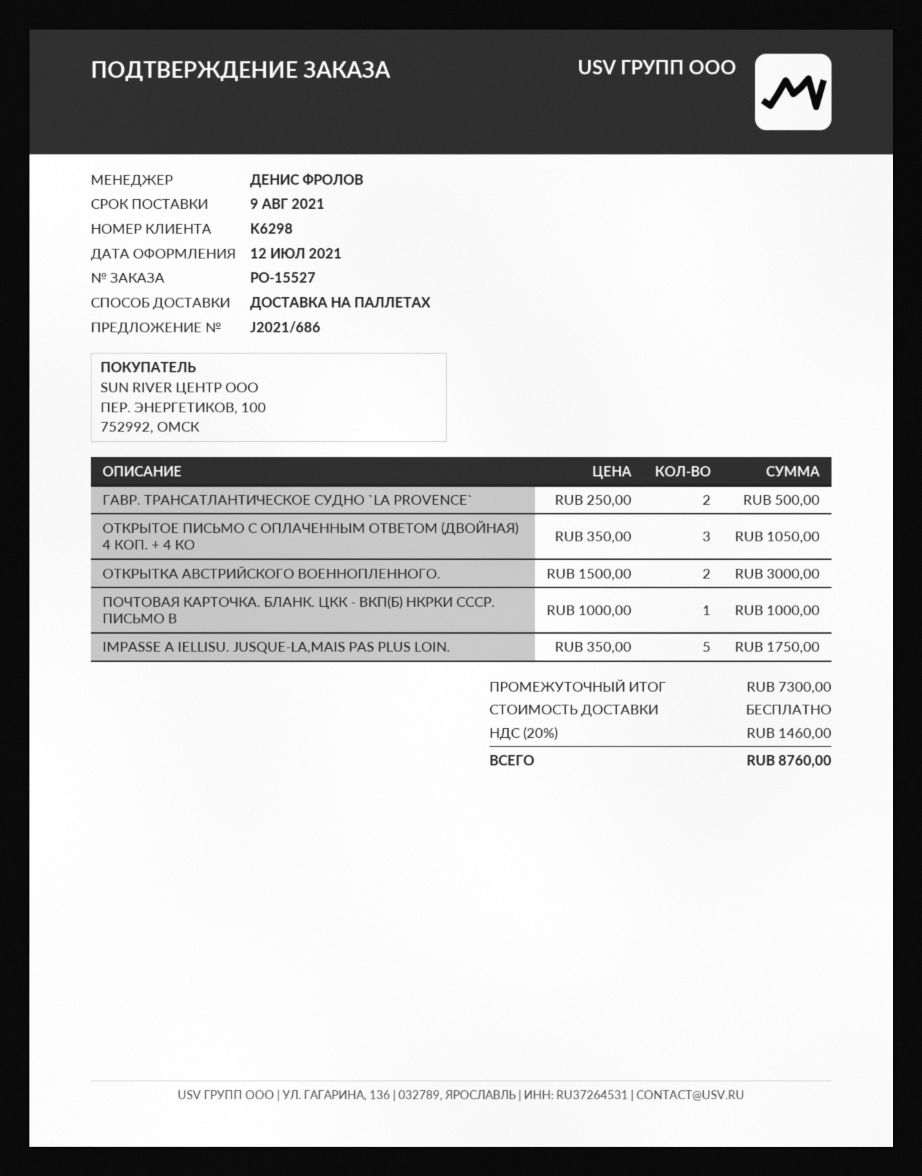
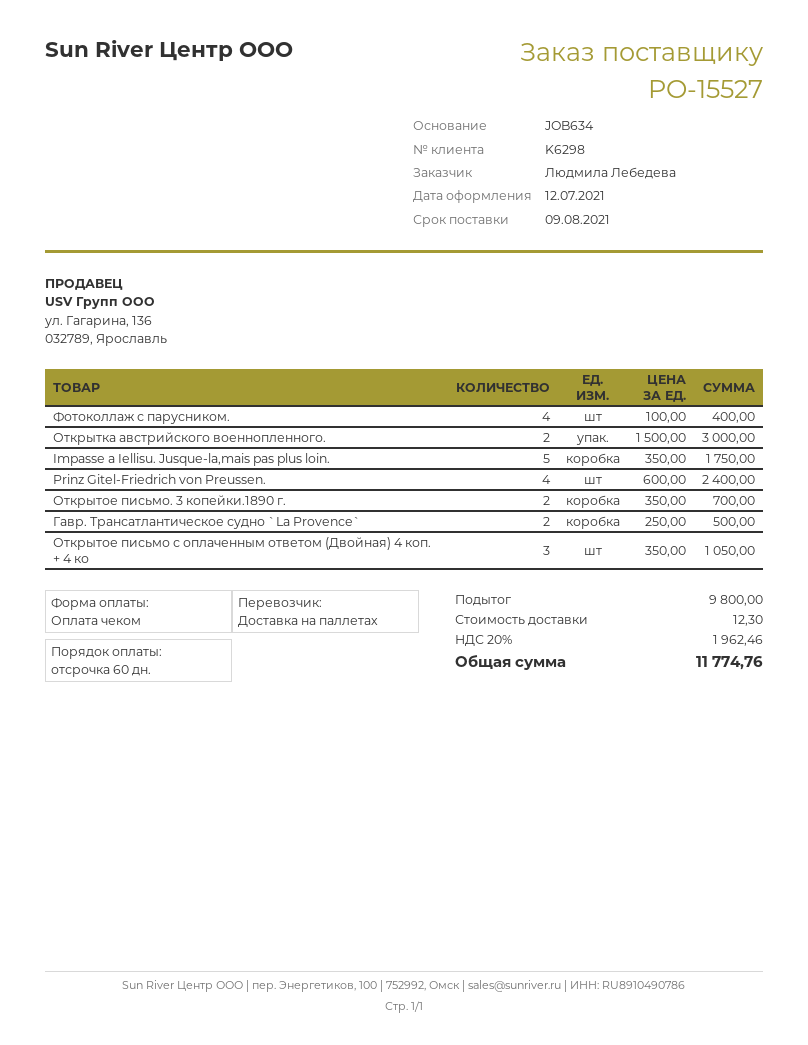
ПОЧТОВАЯ КАРТОЧКА. БЛАНК. ЦКК - ВКП(Б) НКРКИ СССР. ПИСЬМО В: 1 x 1000.00 = 1000.00 -> none
Фотоколлаж с парусником.: none -> 4 x 100.00 = 400.00
Prinz Gitel-Friedrich von Preussen.: none -> 4 x 600.00 = 2400.00
Открытое письмо. 3 копейки.1890 г.: none -> 2 x 350.00 = 700.00
subtotal: 7300.00 -> 9800.00
shipping: 0.00 -> 12.30
tax: 20% = 1460.00 -> 20% = 1962.46
total: 8760.00 -> 11774.76

